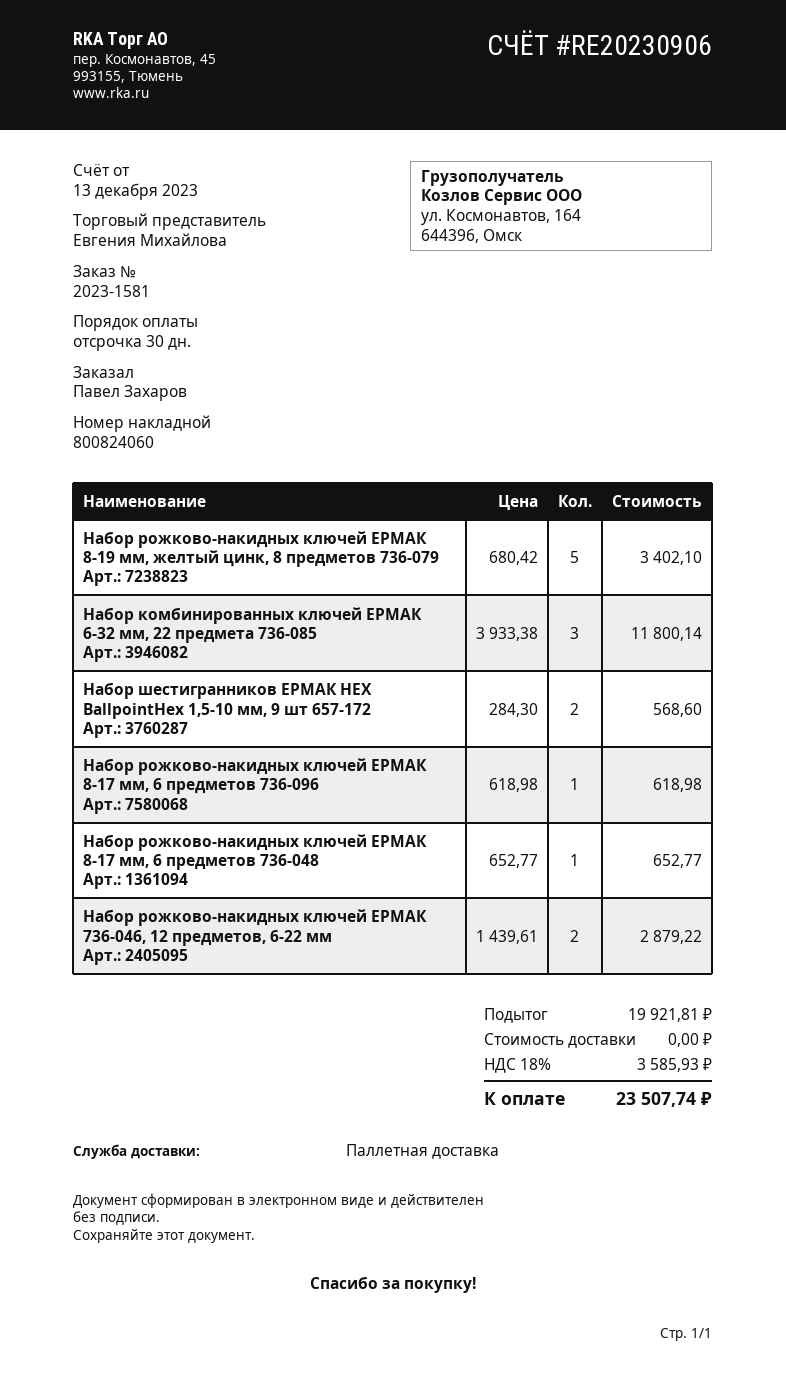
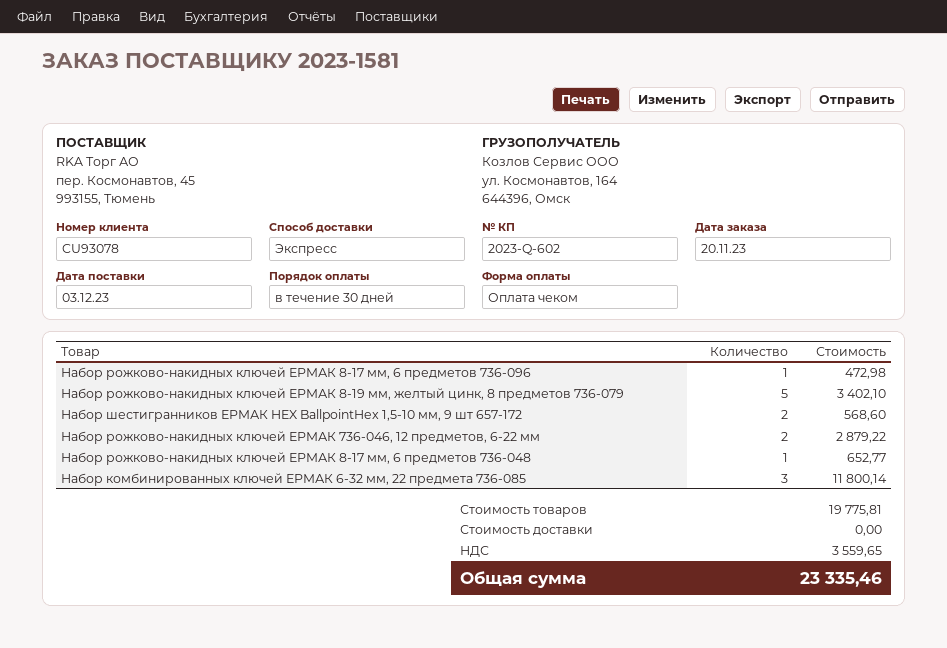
shipping method: pallet freight -> express
Набор рожково-накидных ключей ЕРМАК 8-17 мм, 6 предметов 736-096: 1 for 618.98 -> 1 for 472.98
subtotal: 19921.81 -> 19775.81
tax: 3585.93 -> 3559.65
total: 23507.74 -> 23335.46

